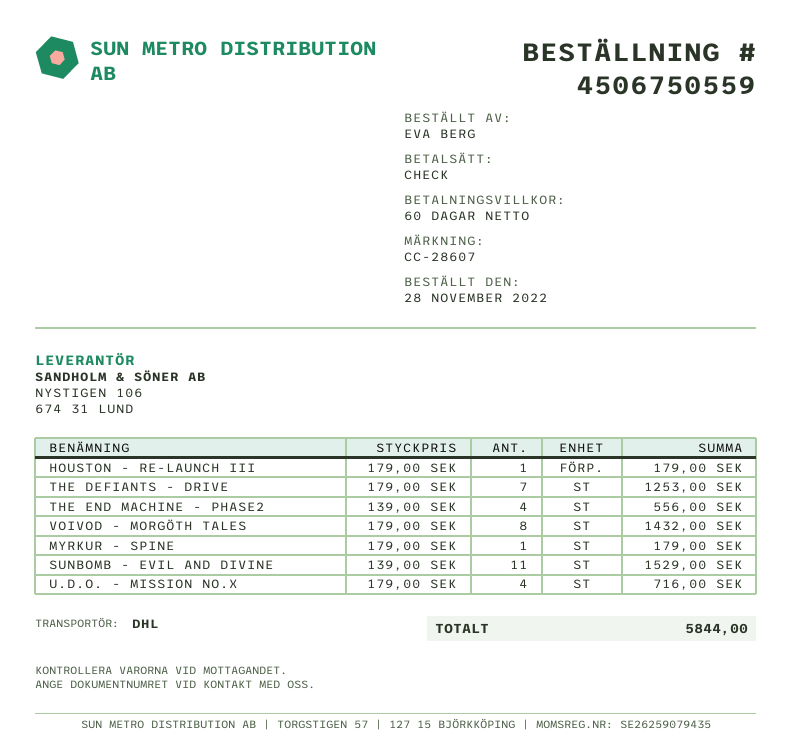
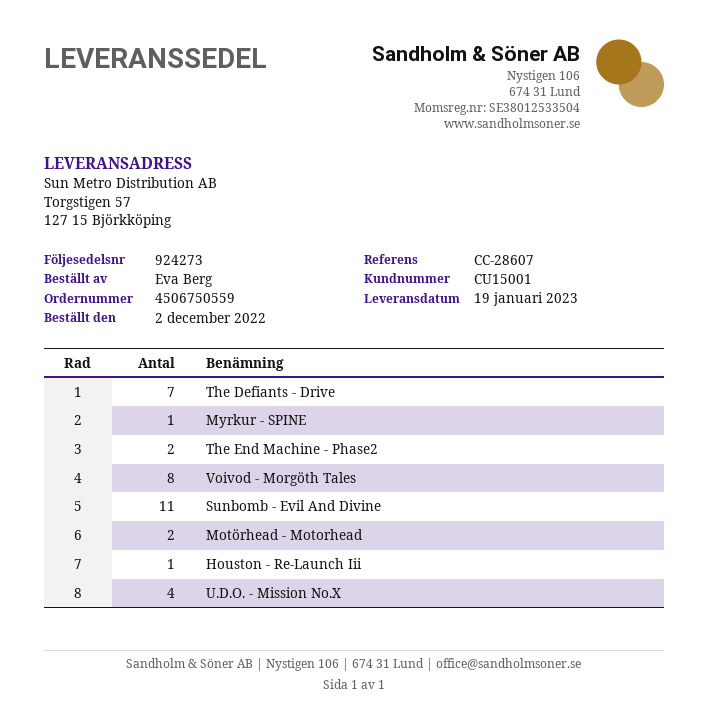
order date: 2022-11-28 -> 2022-12-02
THE END MACHINE - PHASE2: 4 -> 2
Motörhead - Motorhead: none -> 2

